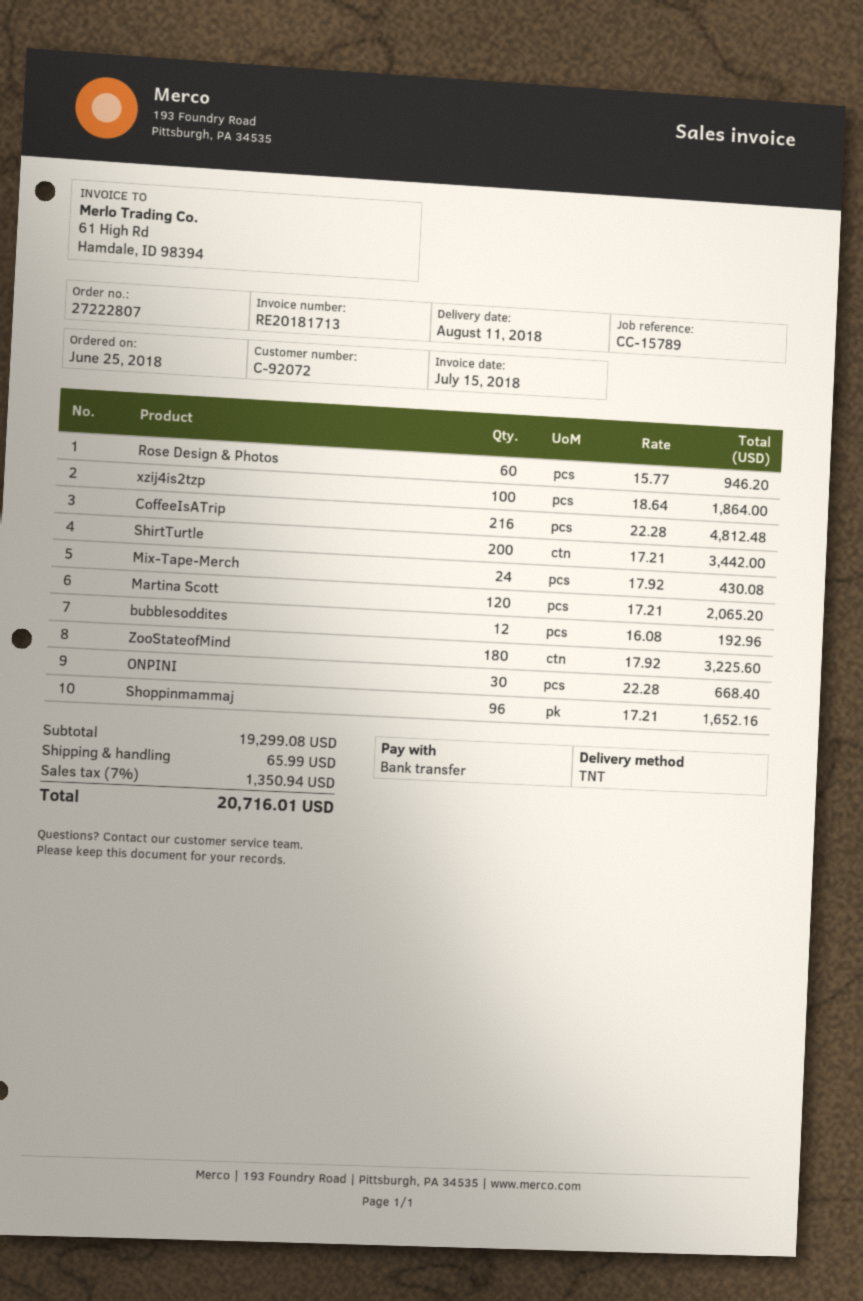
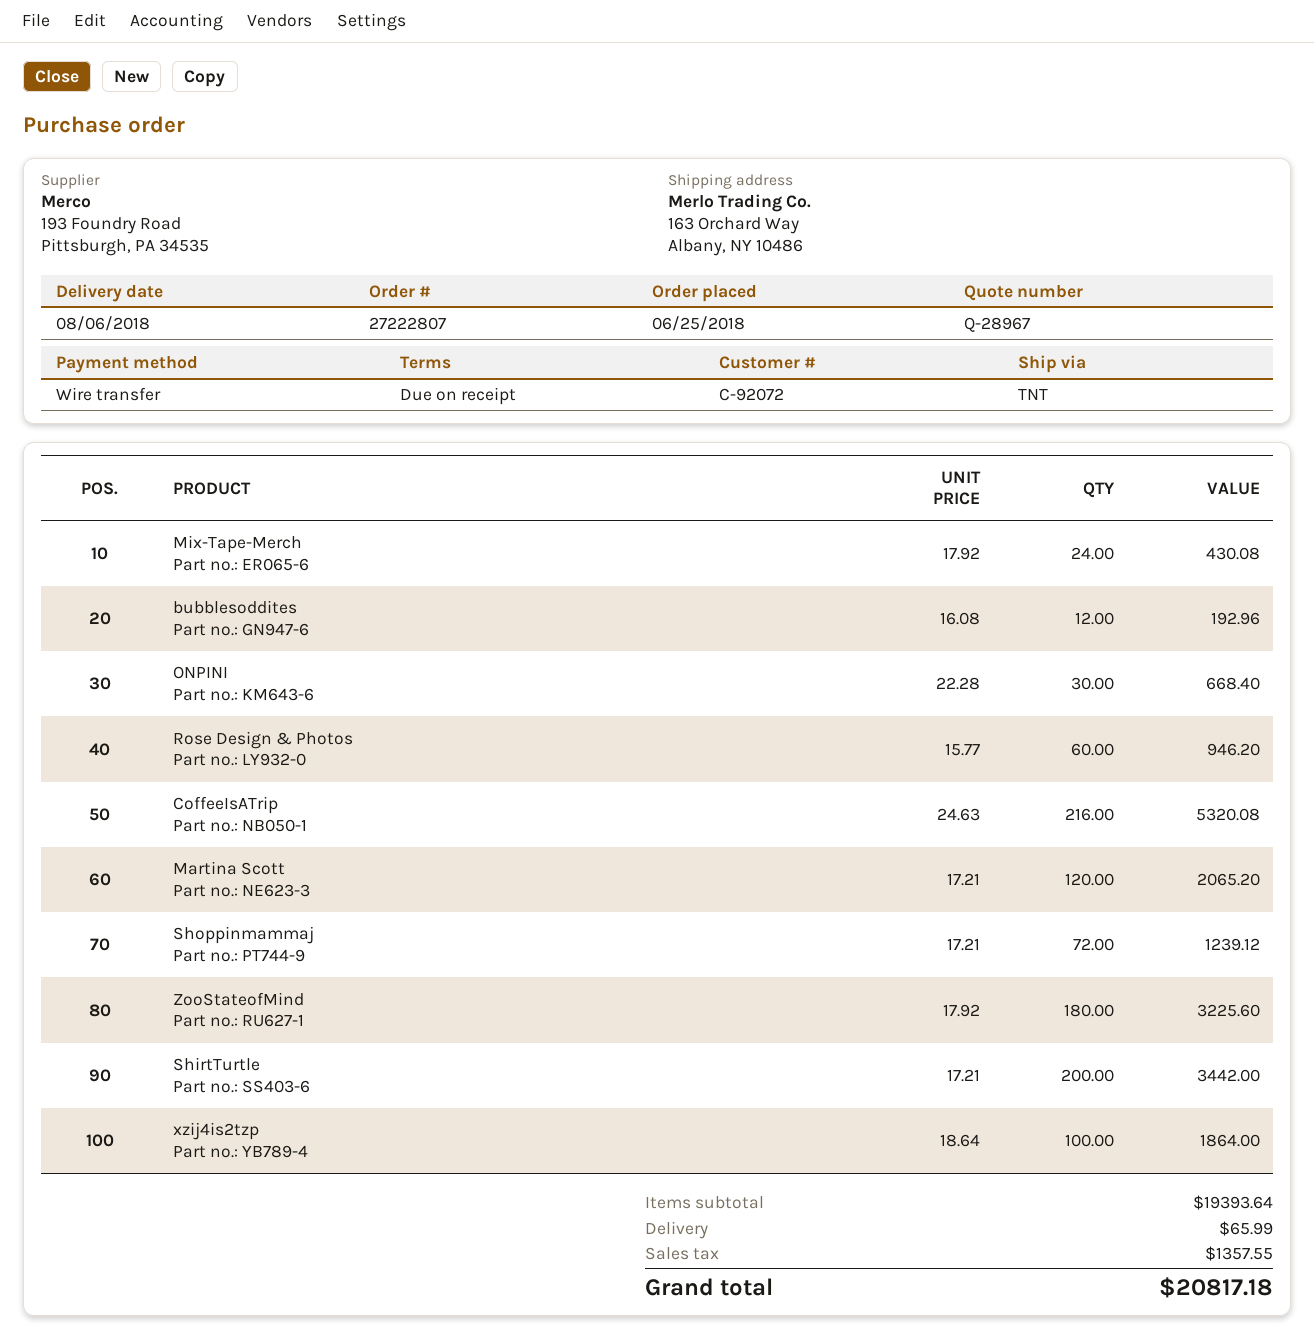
delivery date: 2018-08-11 -> 2018-08-06
CoffeeIsATrip: 216 x 22.28 = 4812.48 -> 216 x 24.63 = 5320.08
Shoppinmammaj: 96 x 17.21 = 1652.16 -> 72 x 17.21 = 1239.12
subtotal: 19299.08 -> 19393.64
tax: 1350.94 -> 1357.55
total: 20716.01 -> 20817.18

